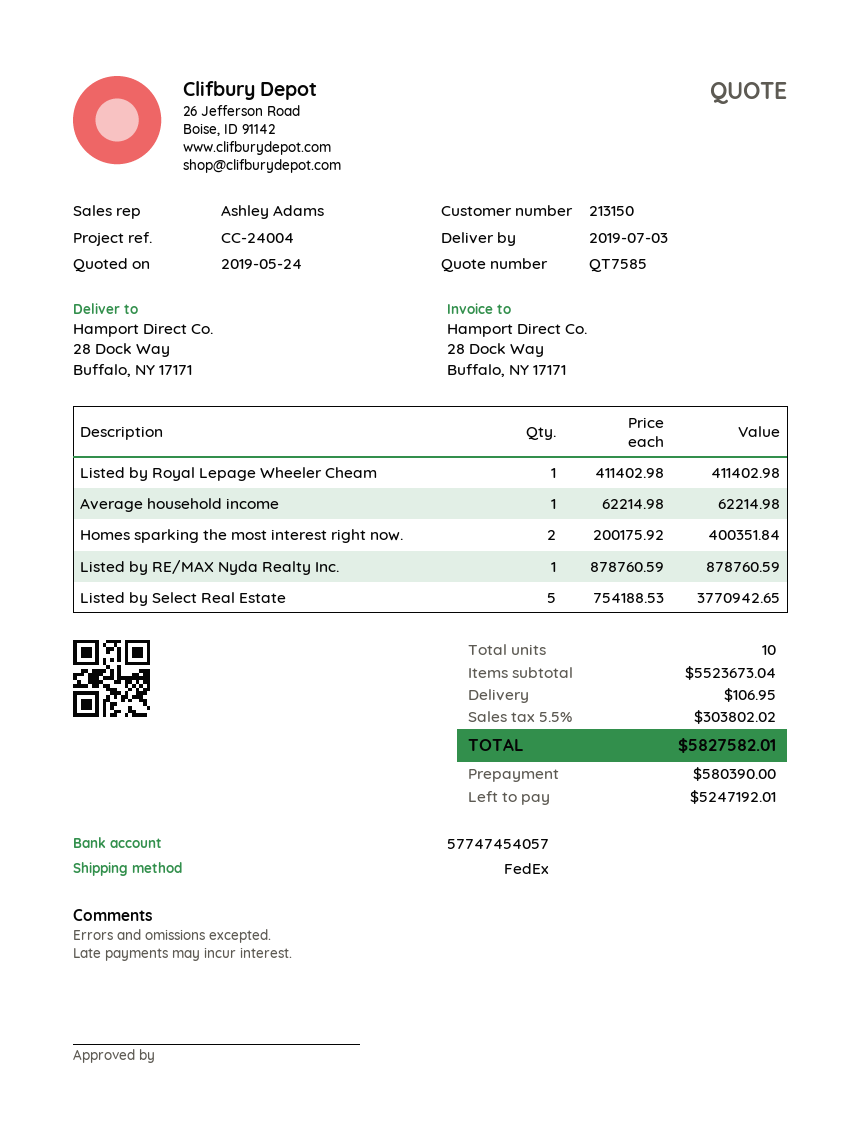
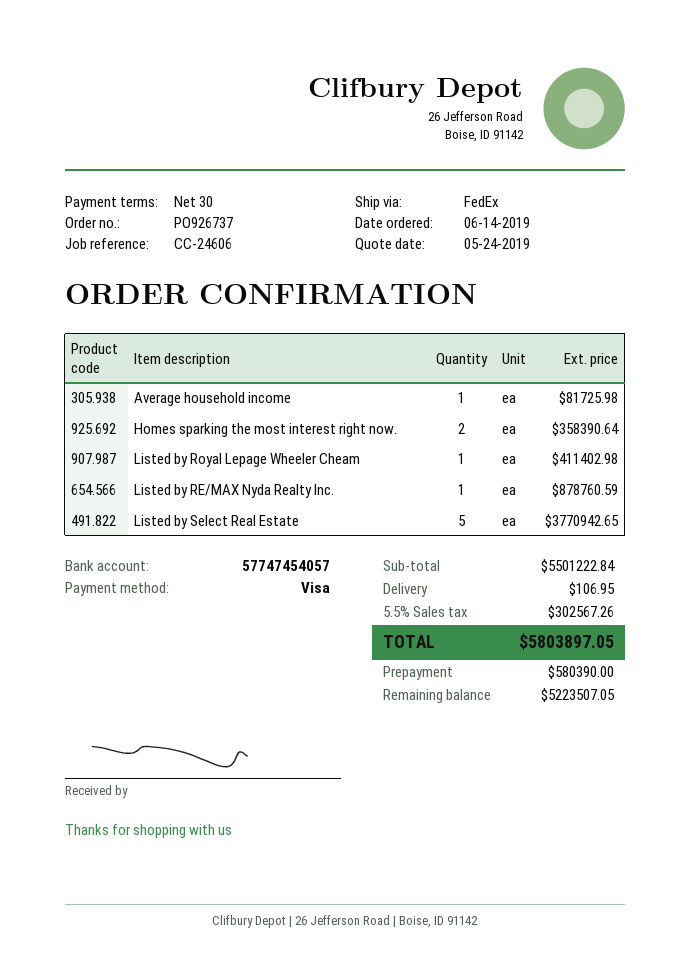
reference: CC-24004 -> CC-24606
Average household income: 1 for 62214.98 -> 1 for 81725.98
Homes sparking the most interest right now.: 2 for 400351.84 -> 2 for 358390.64
subtotal: 5523673.04 -> 5501222.84
tax: 5.5% = 303802.02 -> 5.5% = 302567.26
total: 5827582.01 -> 5803897.05
balance: 5247192.01 -> 5223507.05

